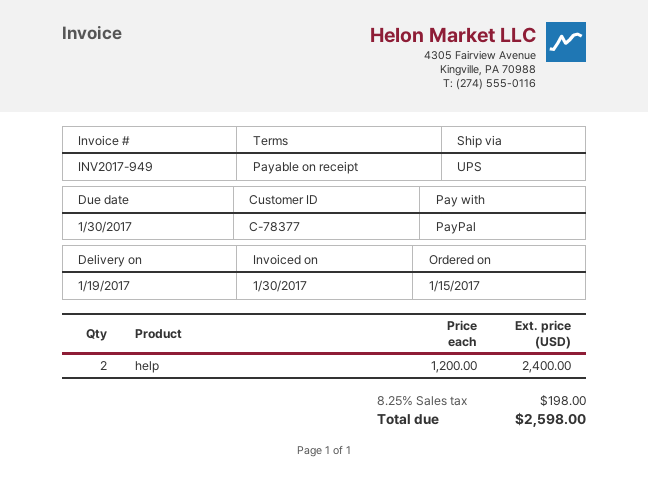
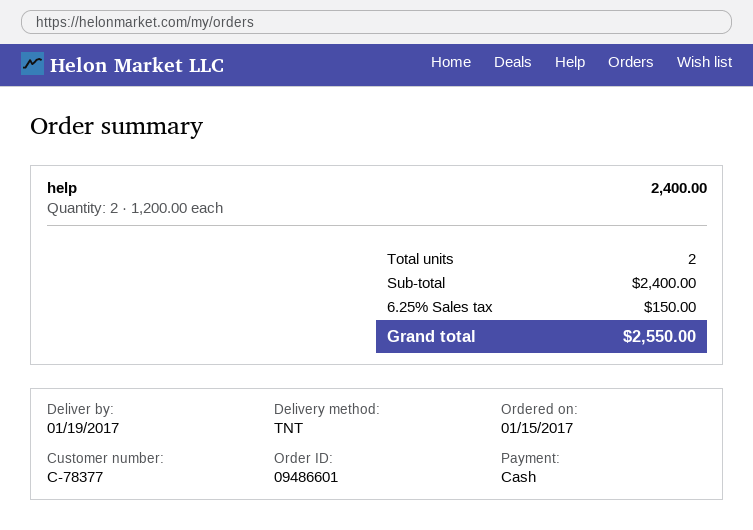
payment method: PayPal -> cash
shipping method: UPS -> TNT
tax: 8.25% = 198.00 -> 6.25% = 150.00
total: 2598.00 -> 2550.00

